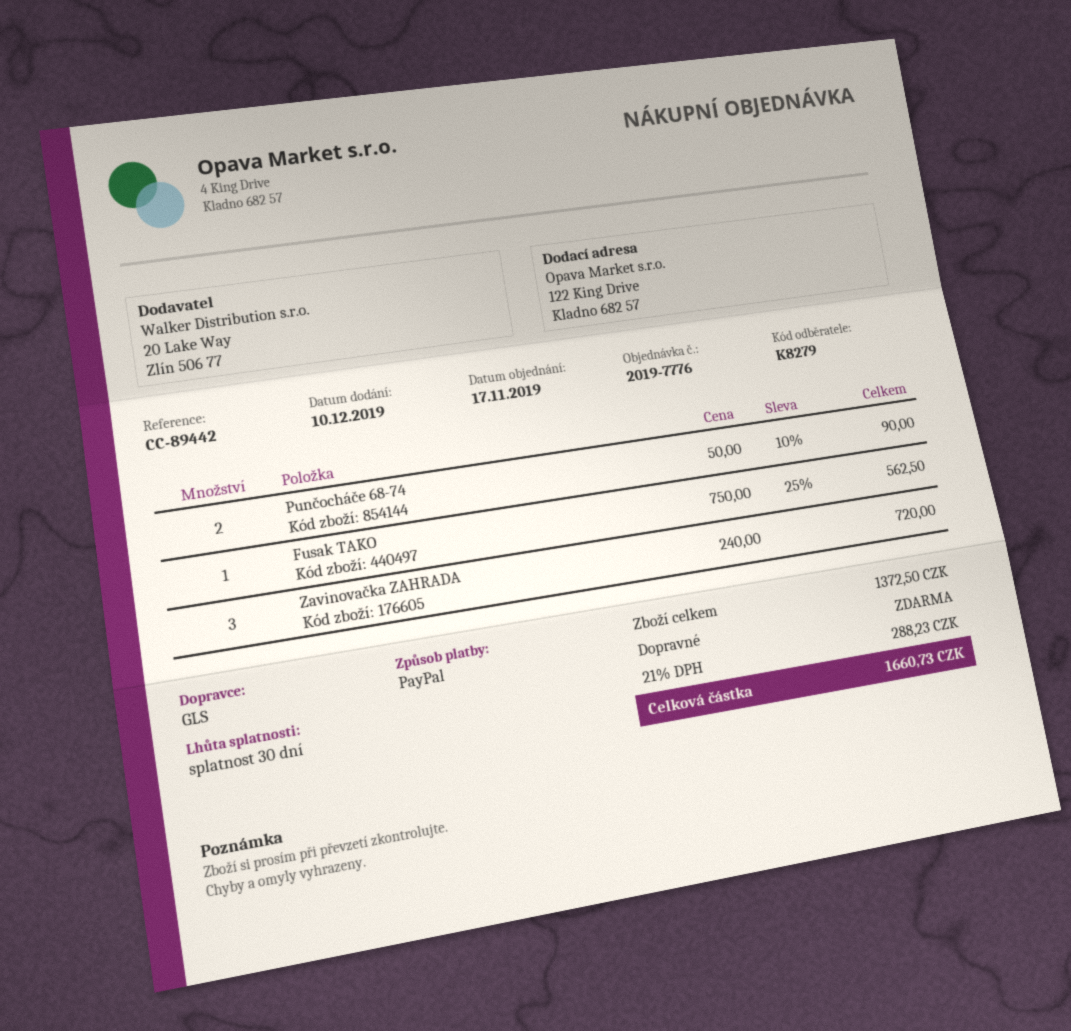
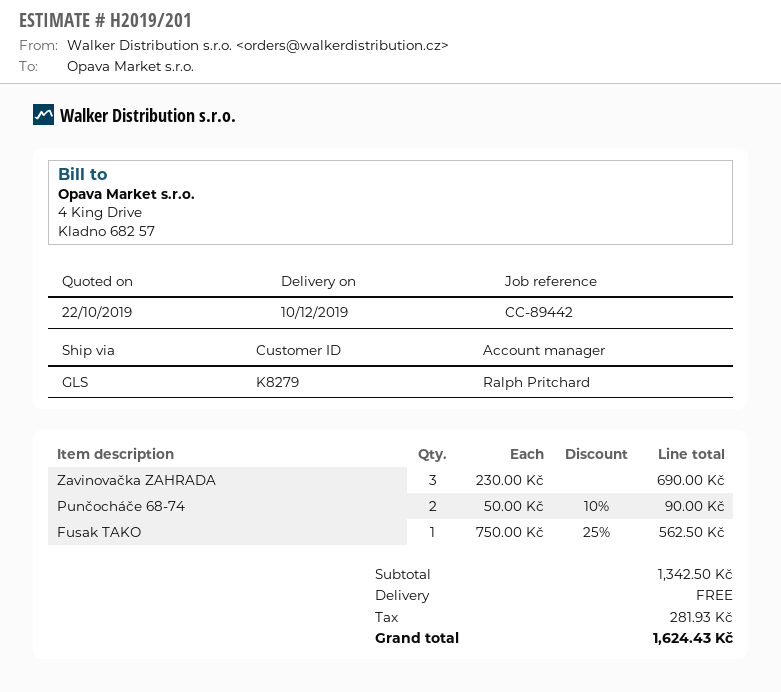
Zavinovačka ZAHRADA: 3 x 240.00 = 720.00 -> 3 x 230.00 = 690.00
subtotal: 1372.50 -> 1342.50
tax: 288.23 -> 281.93
total: 1660.73 -> 1624.43

